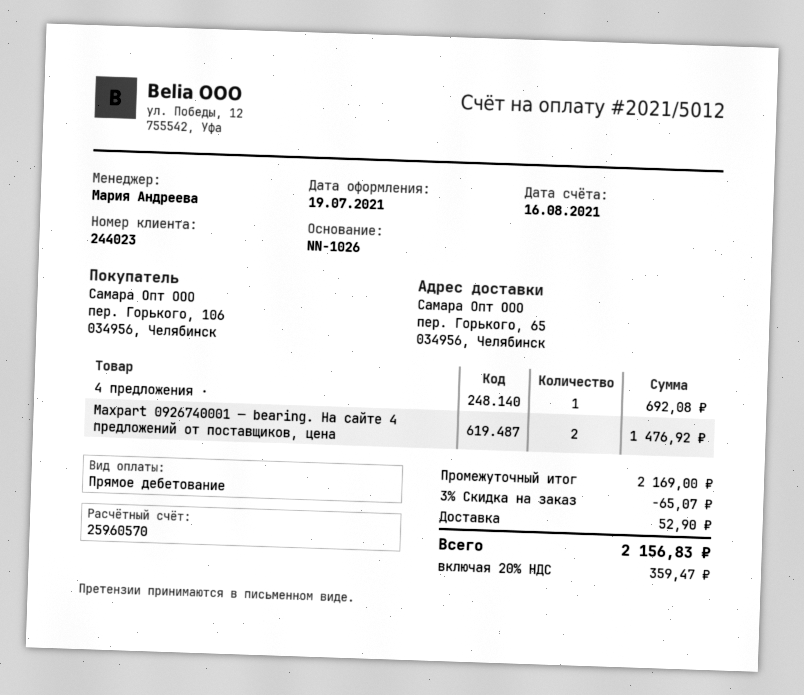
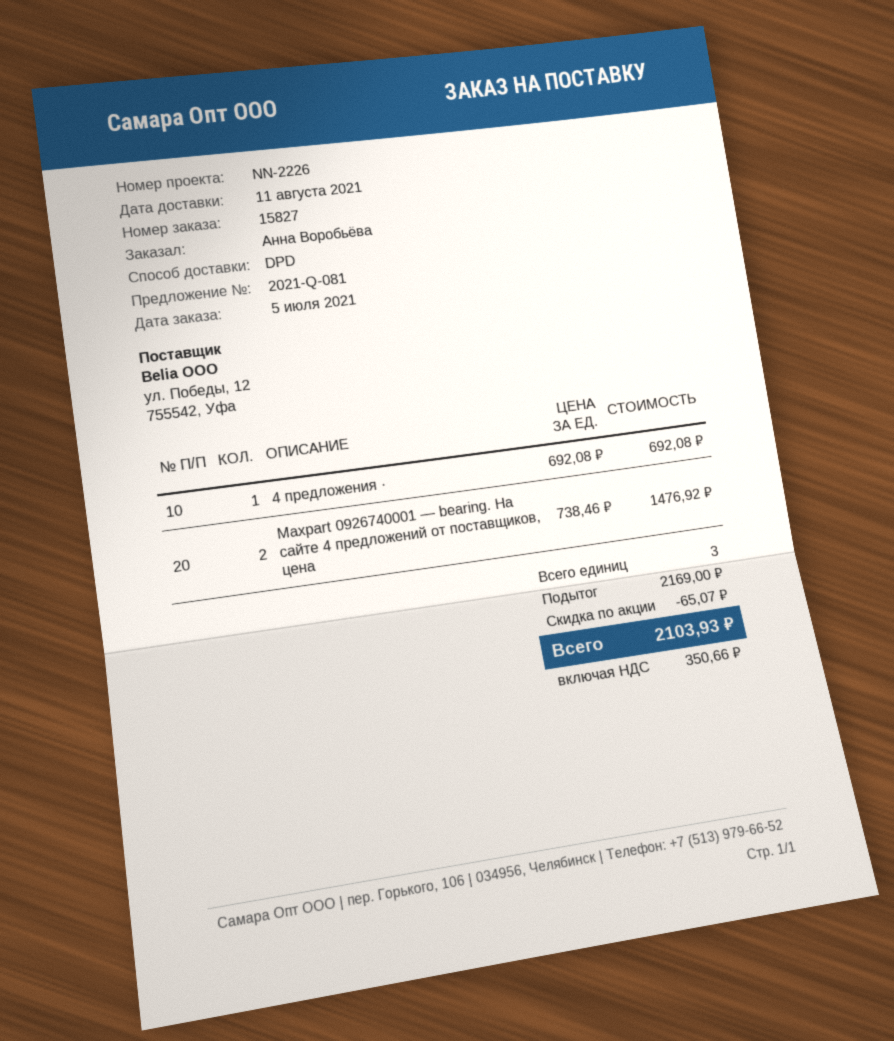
order date: 2021-07-19 -> 2021-07-05
reference: NN-1026 -> NN-2226
shipping: 52.90 -> none
tax: 359.47 -> 350.66
total: 2156.83 -> 2103.93

